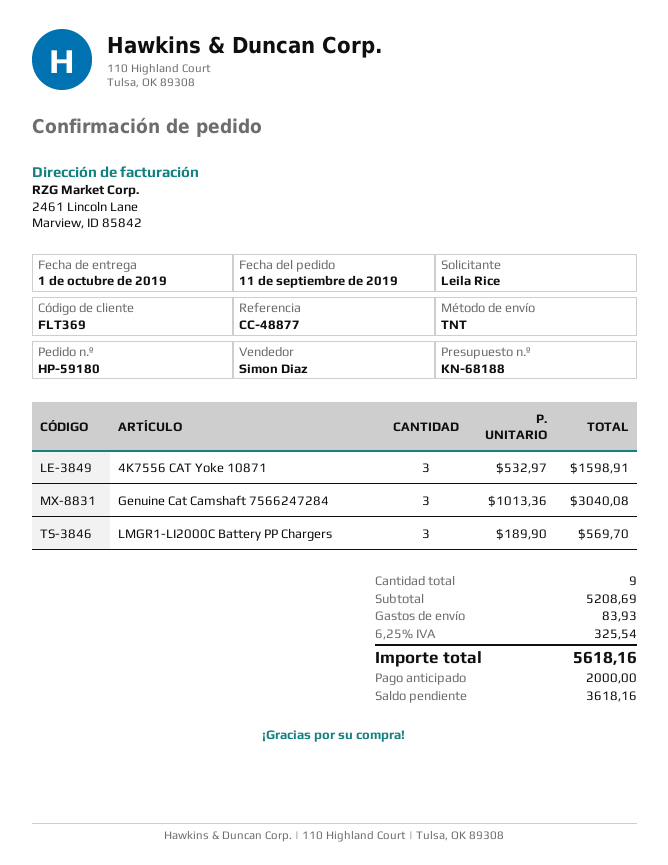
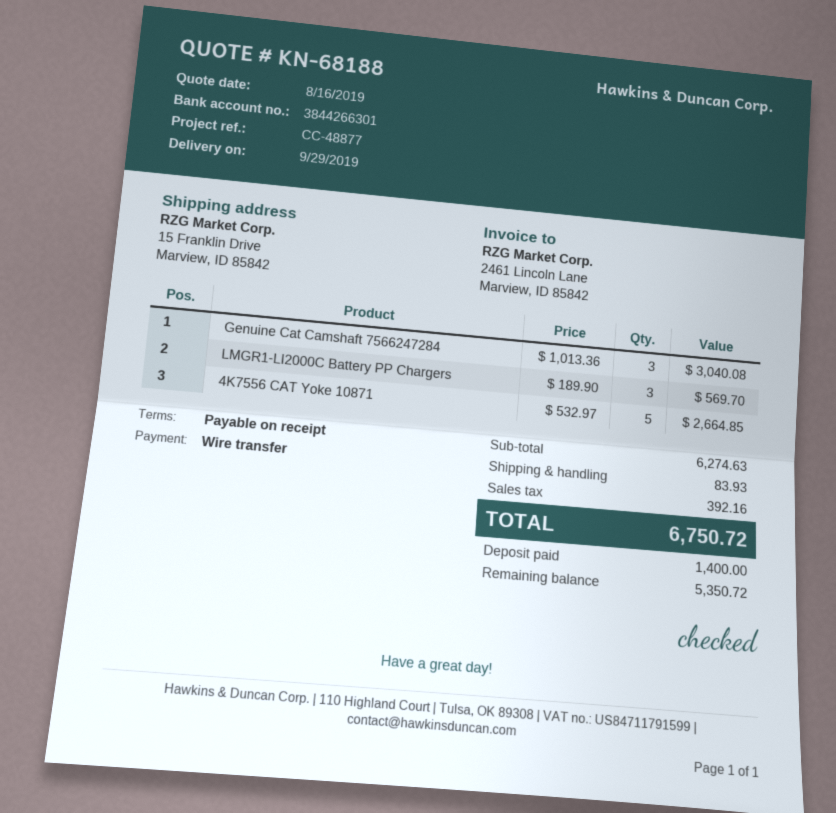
delivery date: 2019-10-01 -> 2019-09-29
4K7556 CAT Yoke 10871: 3 x 532.97 = 1598.91 -> 5 x 532.97 = 2664.85
subtotal: 5208.69 -> 6274.63
tax: 325.54 -> 392.16
total: 5618.16 -> 6750.72
deposit: 2000.00 -> 1400.00
balance: 3618.16 -> 5350.72

